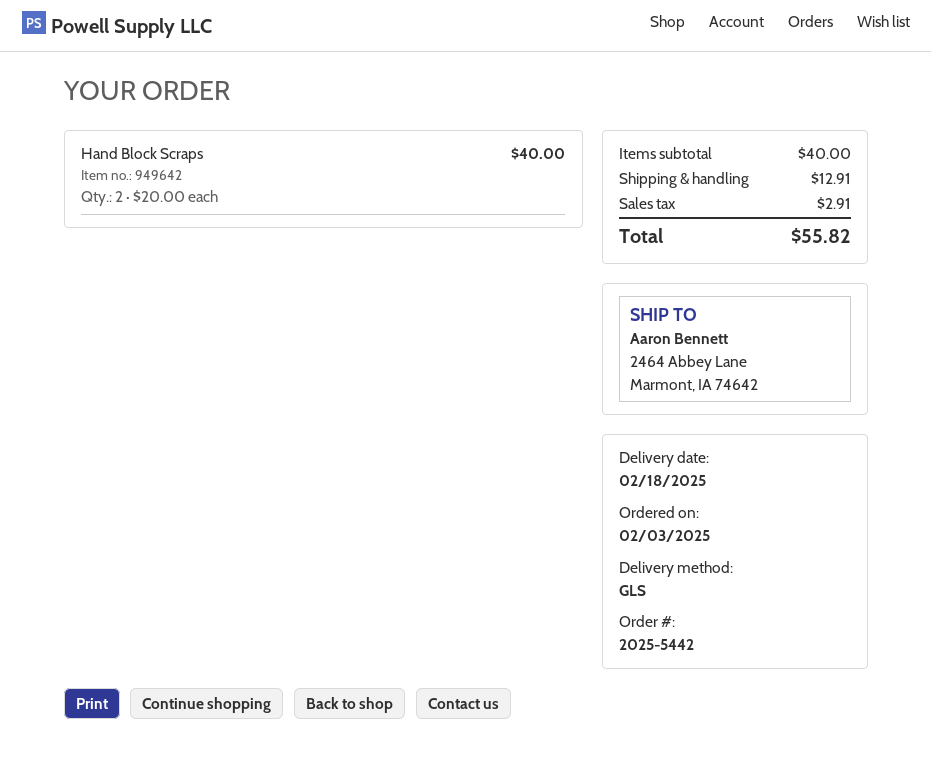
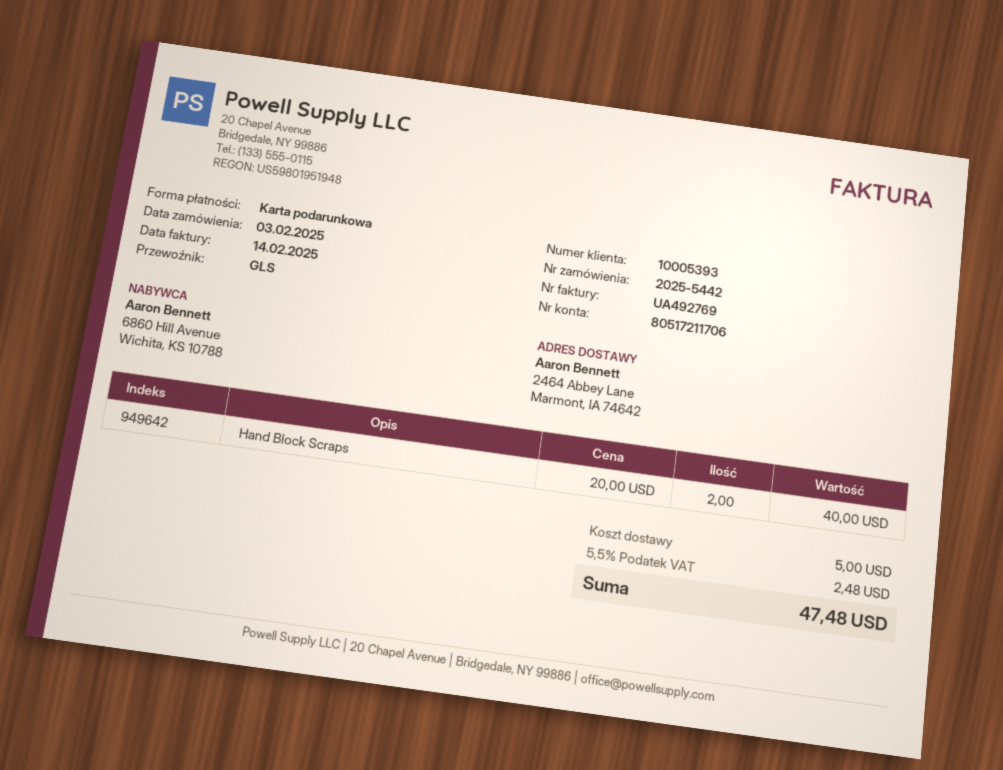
shipping: 12.91 -> 5.00
tax: 2.91 -> 2.48
total: 55.82 -> 47.48

